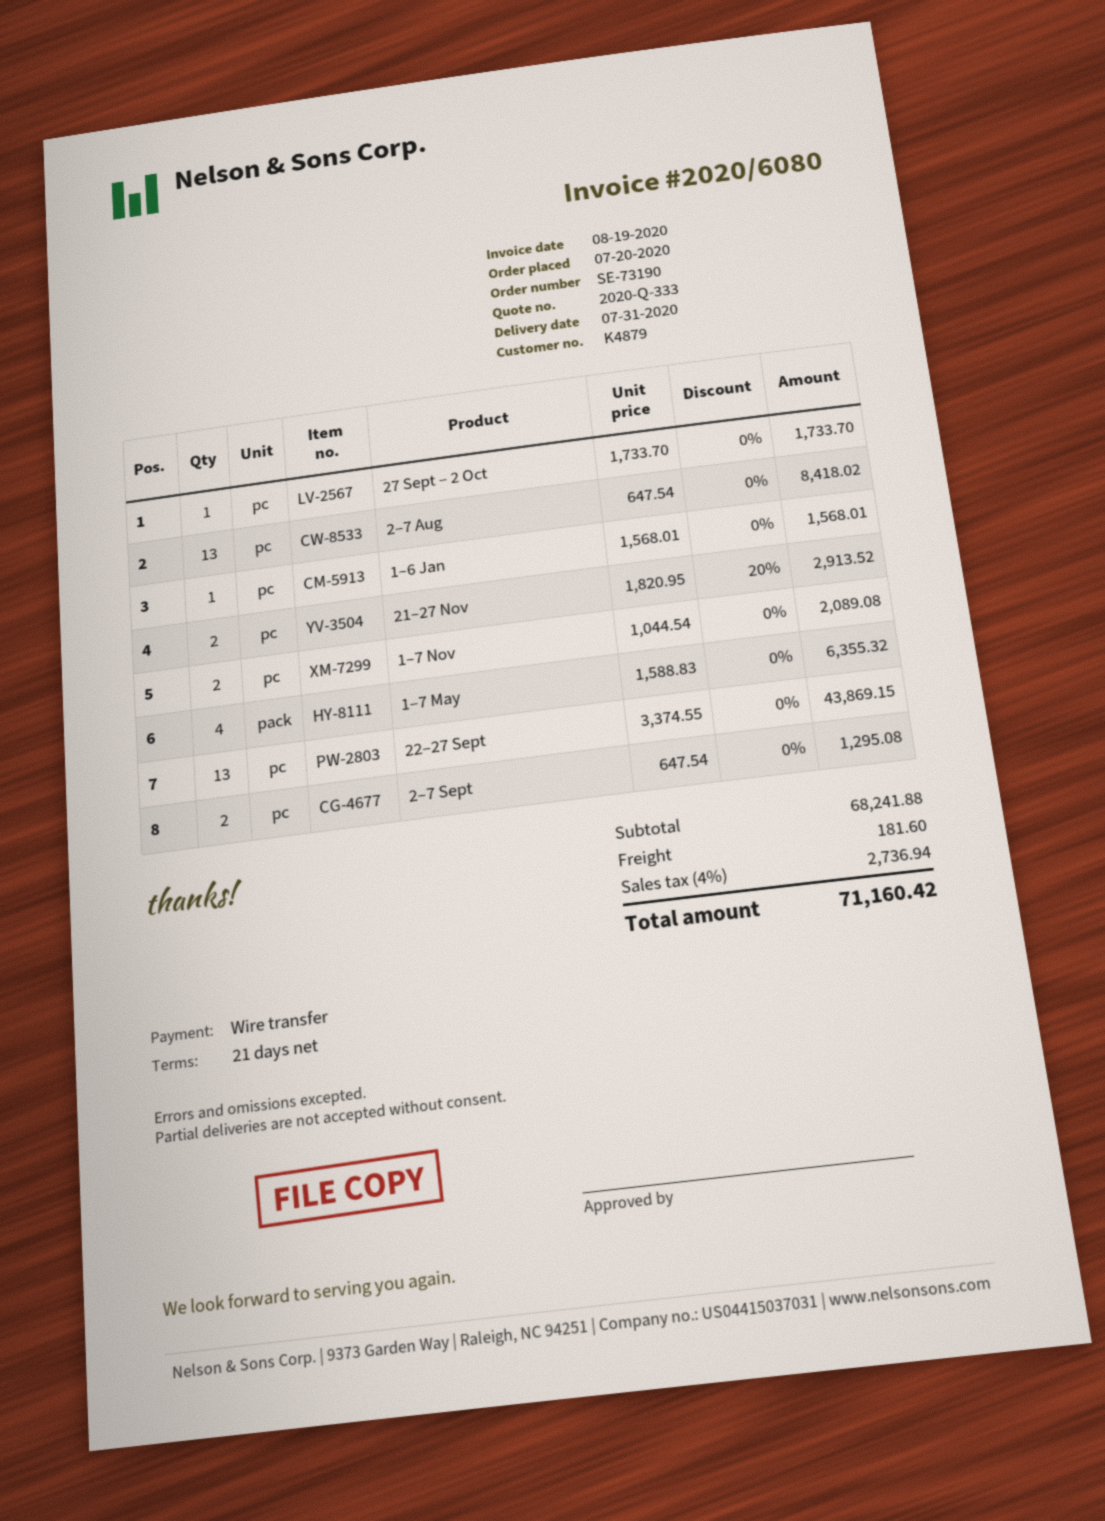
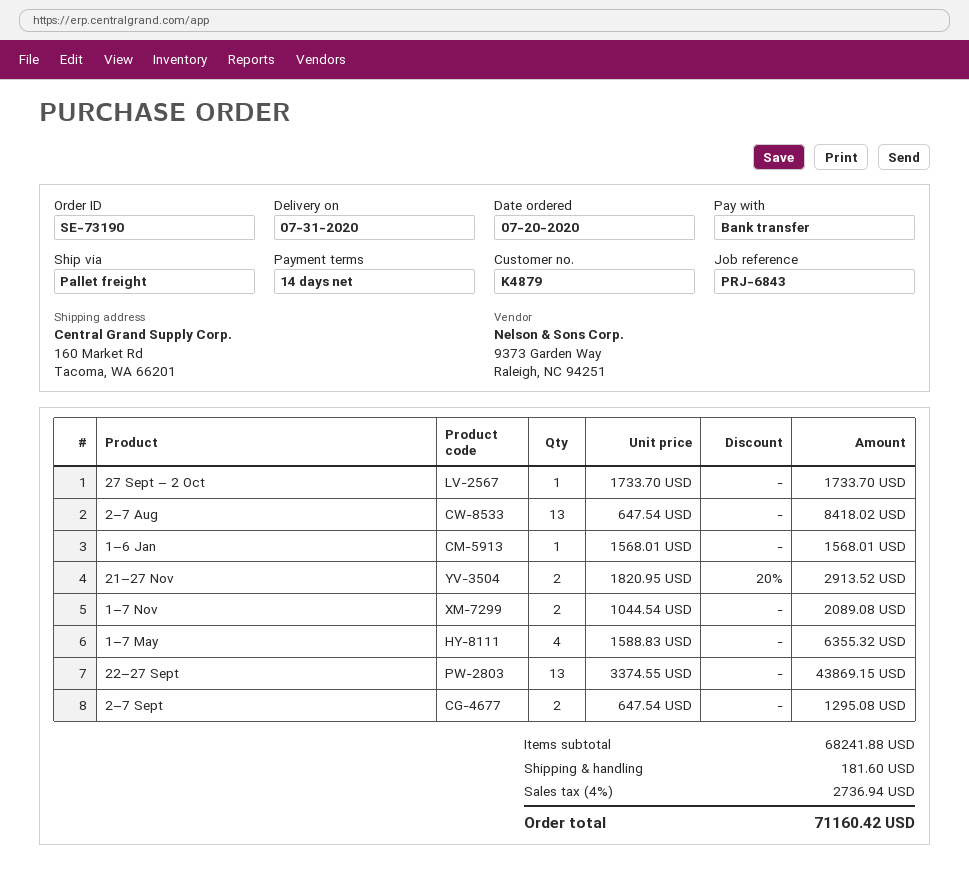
payment terms: 21 days -> 14 days

